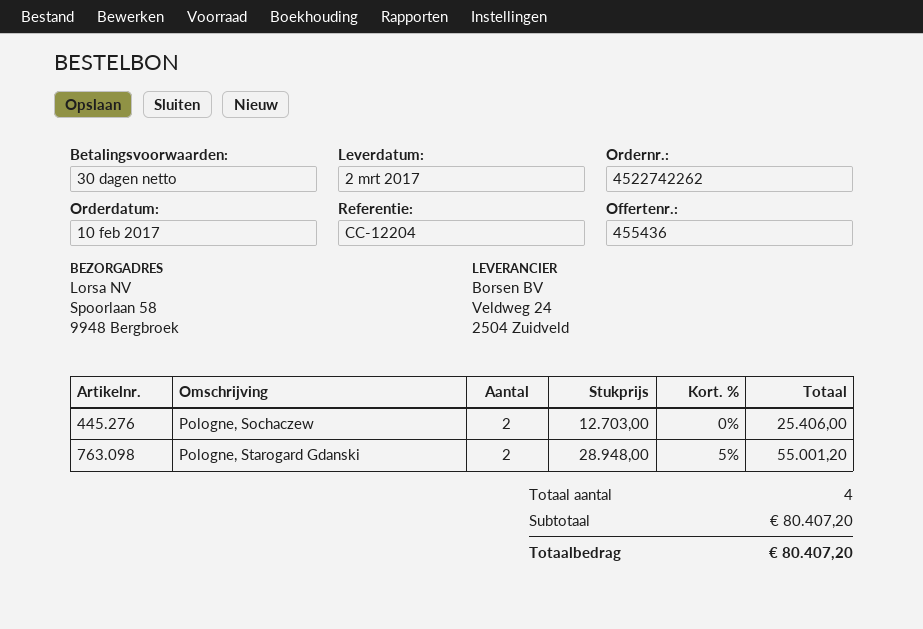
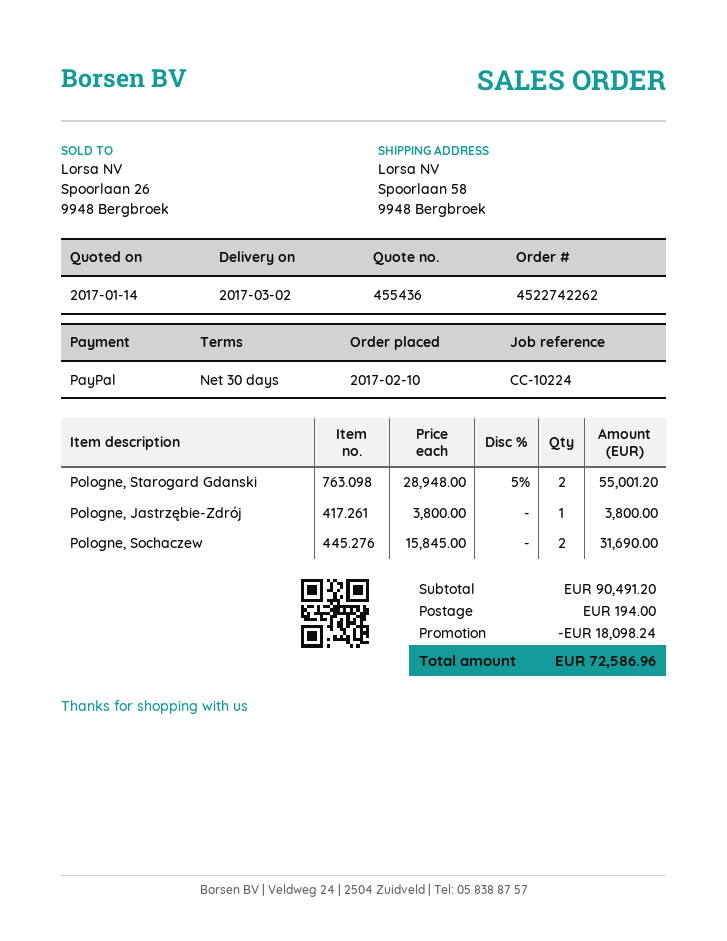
reference: CC-12204 -> CC-10224
Pologne, Sochaczew: 2 x 12703.00 = 25406.00 -> 2 x 15845.00 = 31690.00
Pologne, Jastrzębie-Zdrój: none -> 1 x 3800.00 = 3800.00
subtotal: 80407.20 -> 90491.20
discount: none -> 18098.24
shipping: none -> 194.00
total: 80407.20 -> 72586.96

